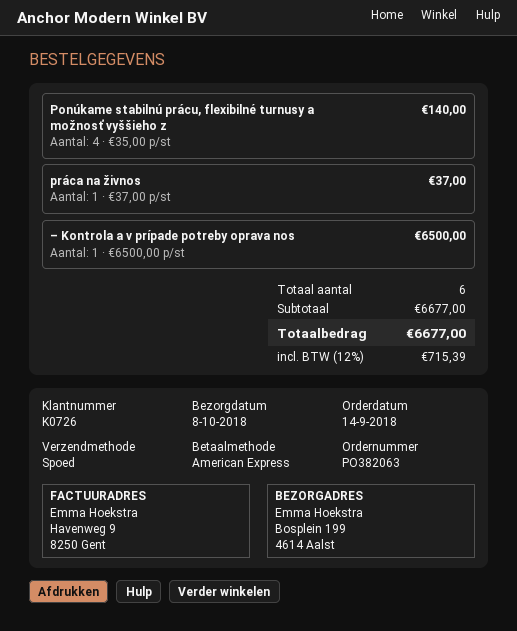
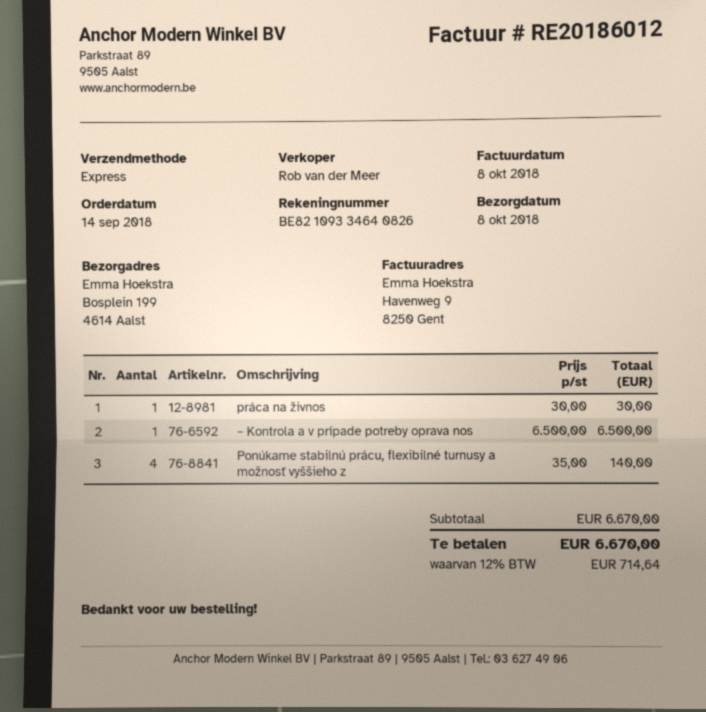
práca na živnos: 1 x 37.00 = 37.00 -> 1 x 30.00 = 30.00
subtotal: 6677.00 -> 6670.00
tax: 12% = 715.39 -> 12% = 714.64
total: 6677.00 -> 6670.00

